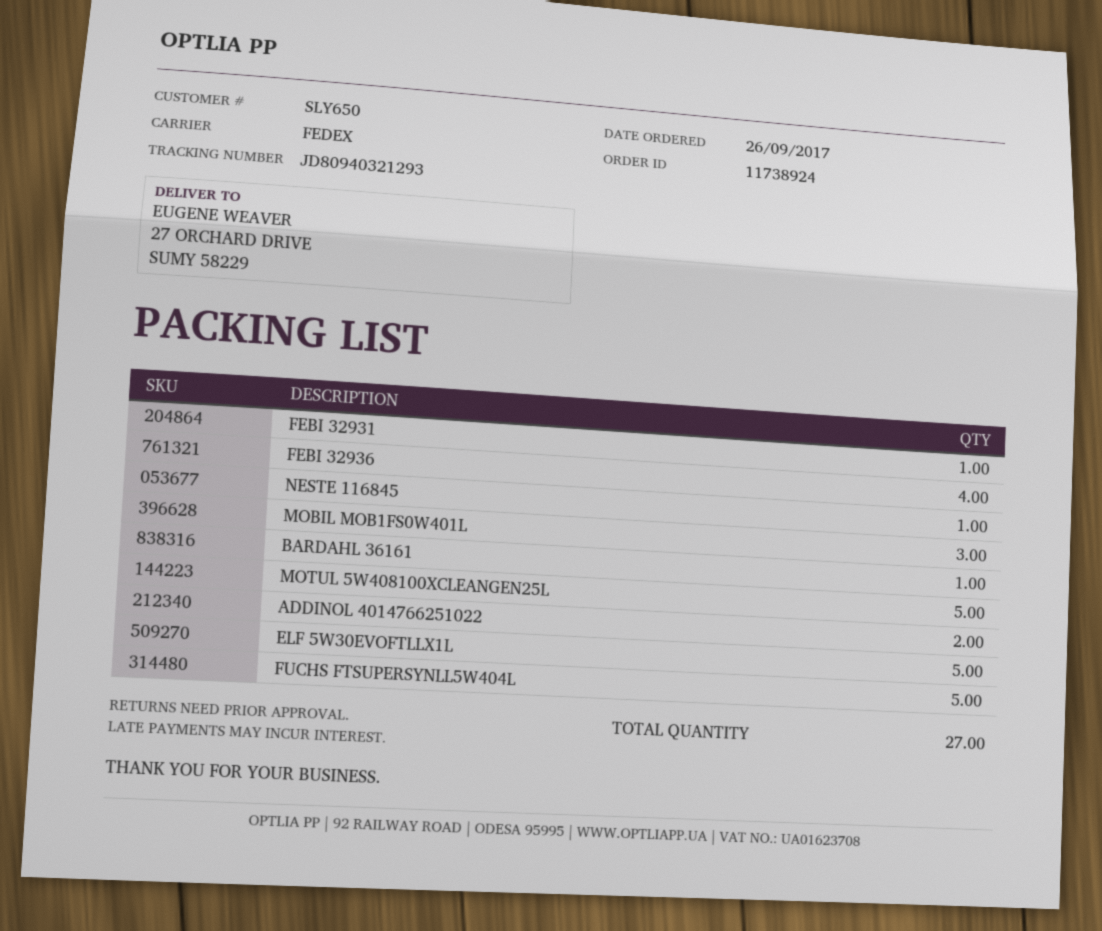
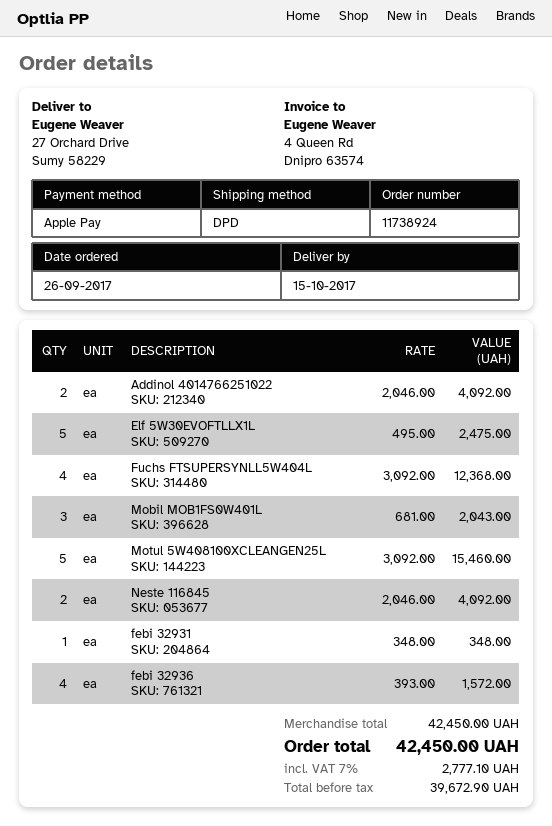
shipping method: FedEx -> DPD
NESTE 116845: 1 -> 2
BARDAHL 36161: 1 -> none
FUCHS FTSUPERSYNLL5W404L: 5 -> 4

